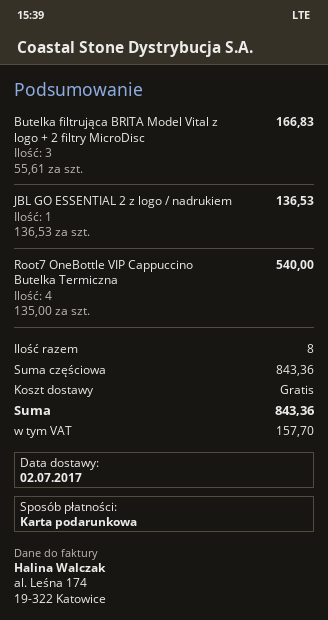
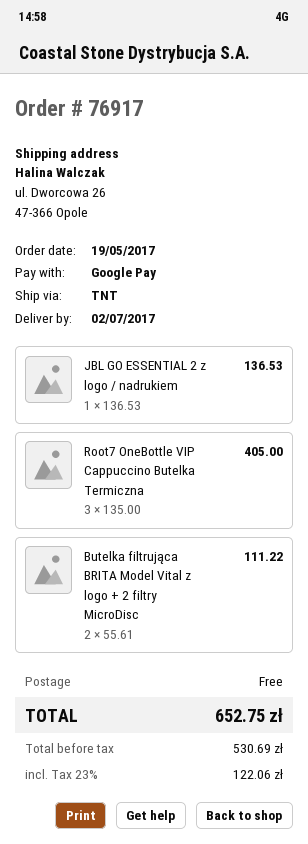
payment method: gift card -> Google Pay
Butelka filtrująca BRITA Model Vital z logo + 2 filtry MicroDisc: 3 x 55.61 = 166.83 -> 2 x 55.61 = 111.22
Root7 OneBottle VIP Cappuccino Butelka Termiczna: 4 x 135.00 = 540.00 -> 3 x 135.00 = 405.00
tax: 157.70 -> 122.06
total: 843.36 -> 652.75

